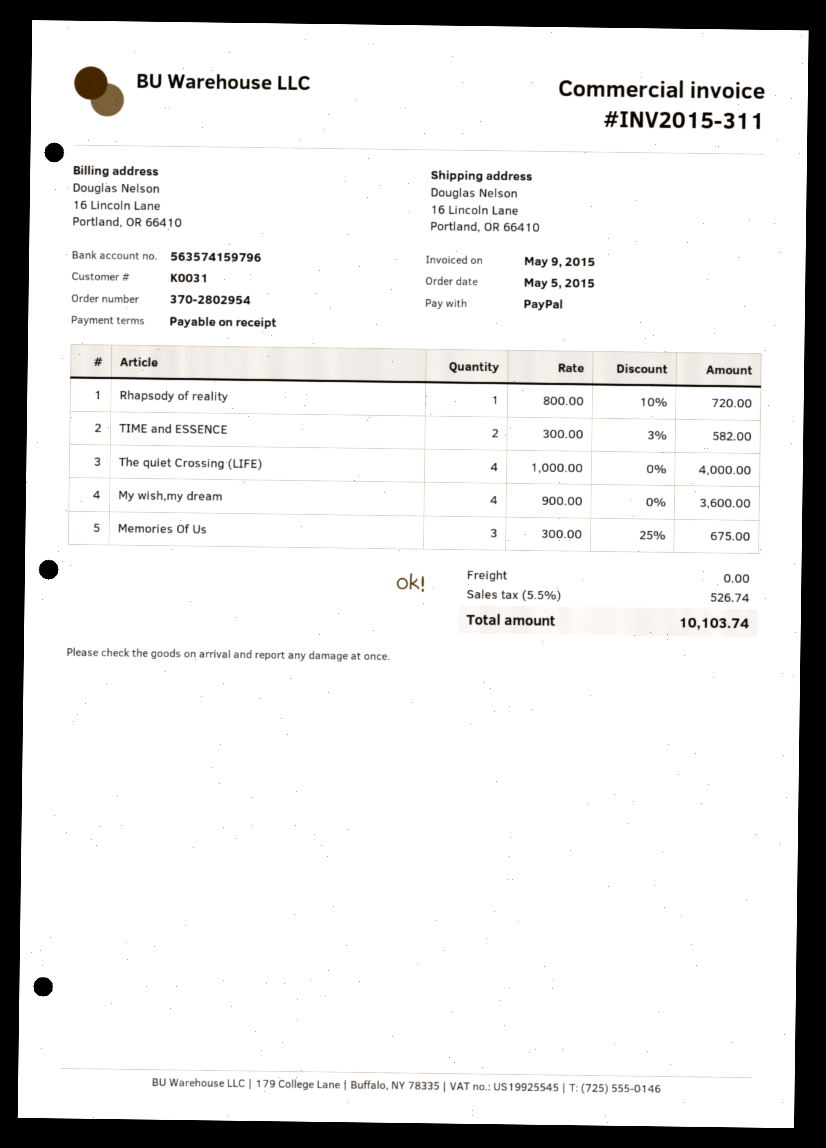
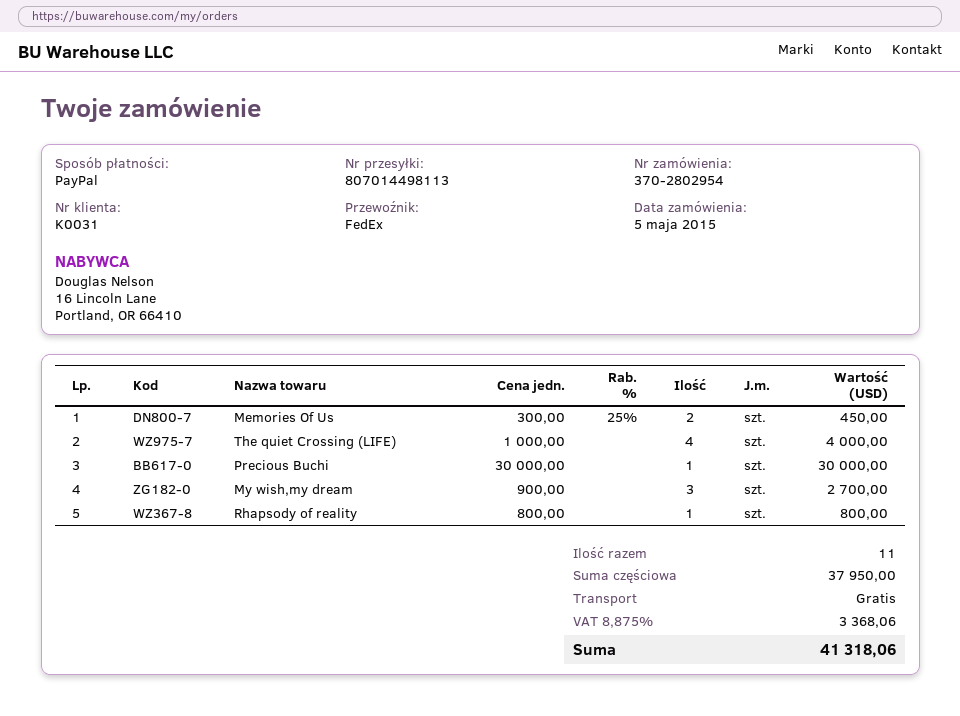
Rhapsody of reality: 1 x 800.00 - 10% = 720.00 -> 1 x 800.00 = 800.00
TIME and ESSENCE: 2 x 300.00 - 3% = 582.00 -> none
My wish,my dream: 4 x 900.00 = 3600.00 -> 3 x 900.00 = 2700.00
Memories Of Us: 3 x 300.00 - 25% = 675.00 -> 2 x 300.00 - 25% = 450.00
Precious Buchi: none -> 1 x 30000.00 = 30000.00
tax: 5.5% = 526.74 -> 8.875% = 3368.06
total: 10103.74 -> 41318.06

